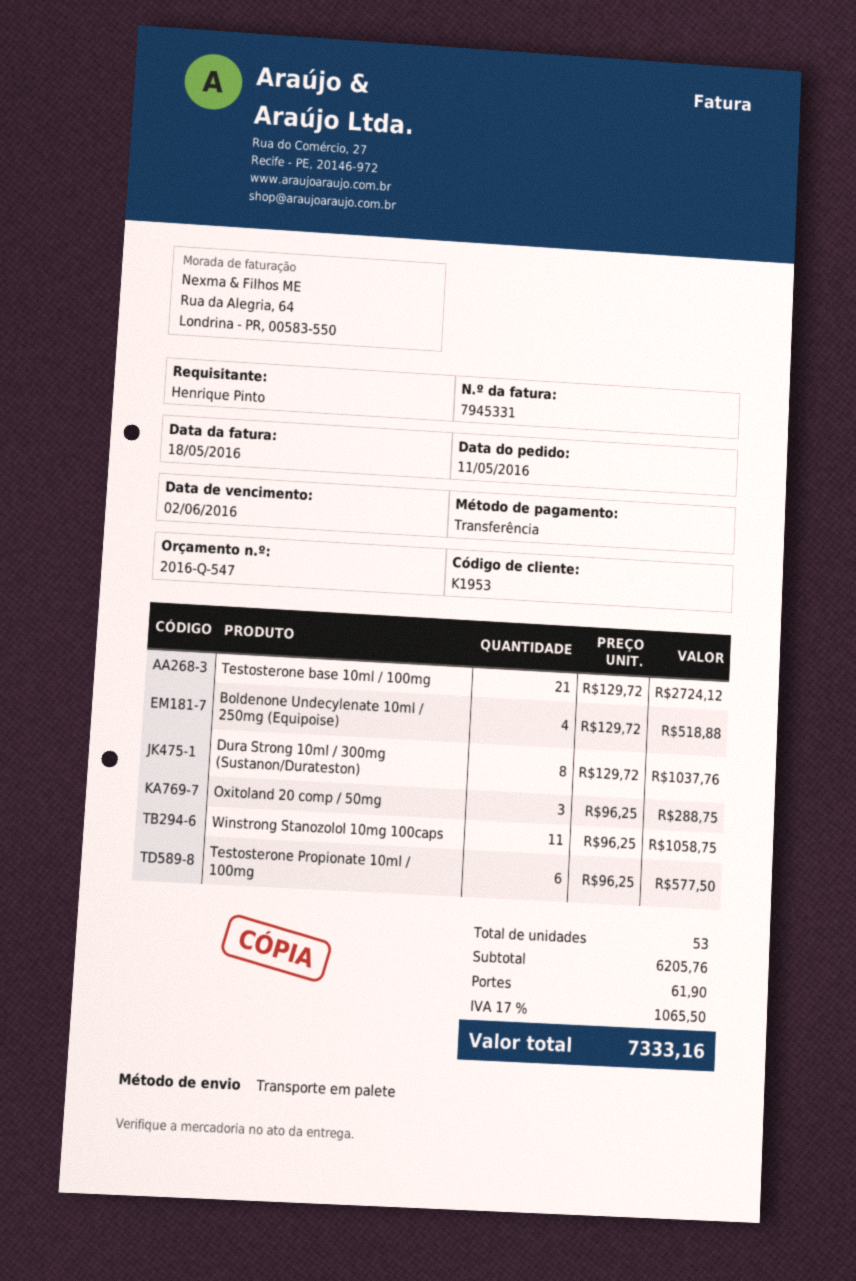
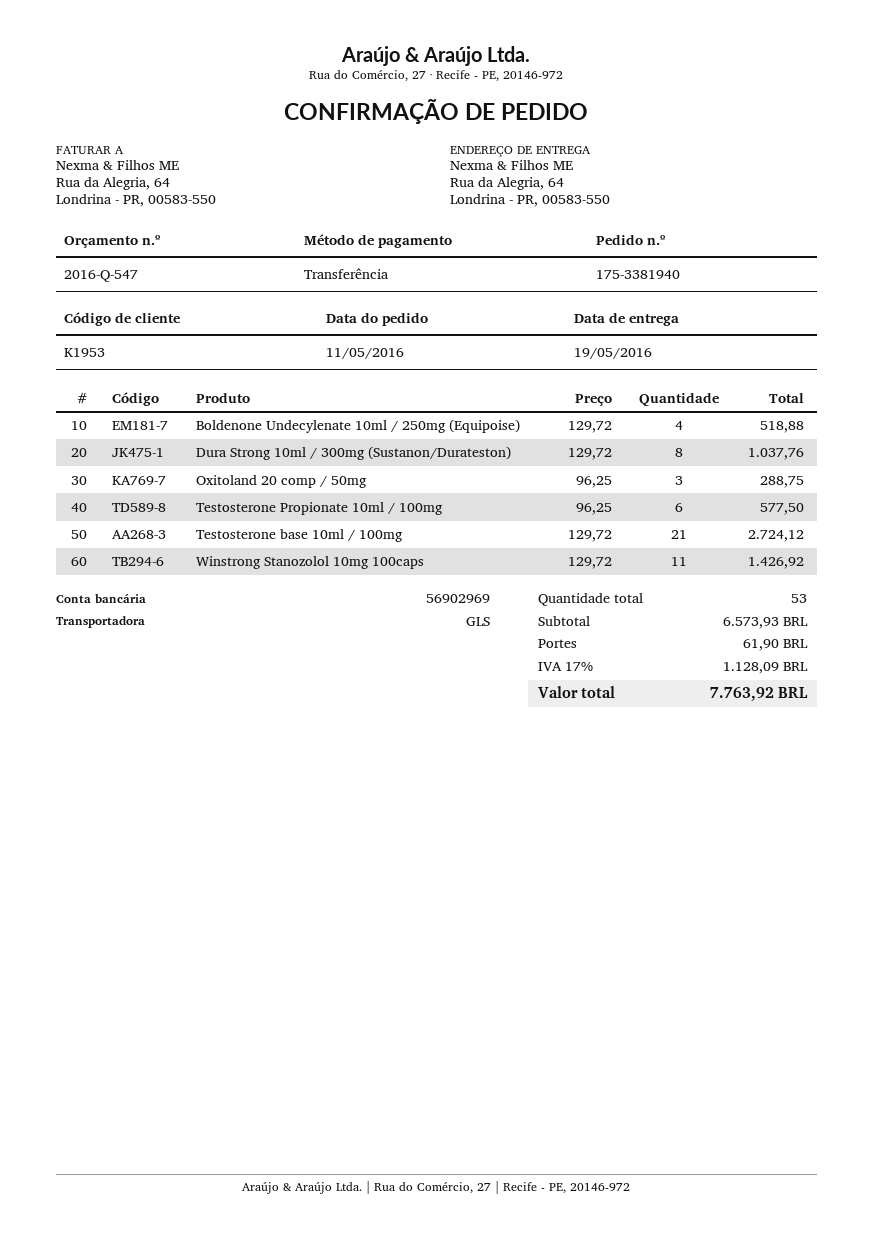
shipping method: pallet freight -> GLS
Winstrong Stanozolol 10mg 100caps: 11 x 96.25 = 1058.75 -> 11 x 129.72 = 1426.92
subtotal: 6205.76 -> 6573.93
tax: 17% = 1065.50 -> 17% = 1128.09
total: 7333.16 -> 7763.92

